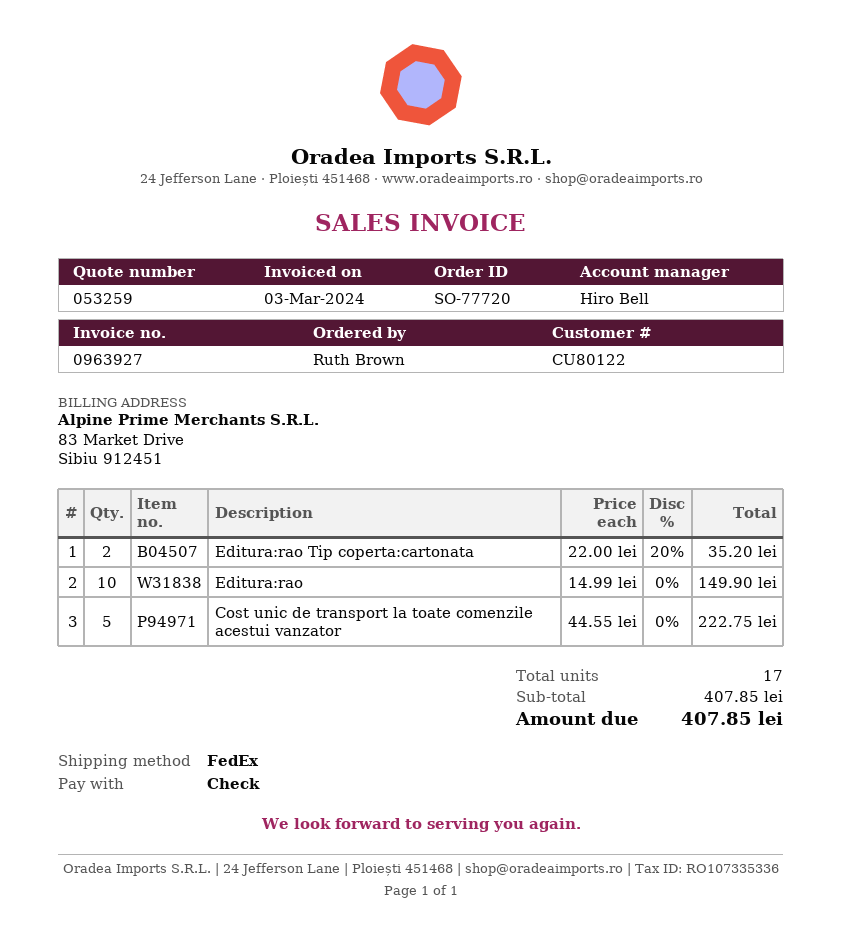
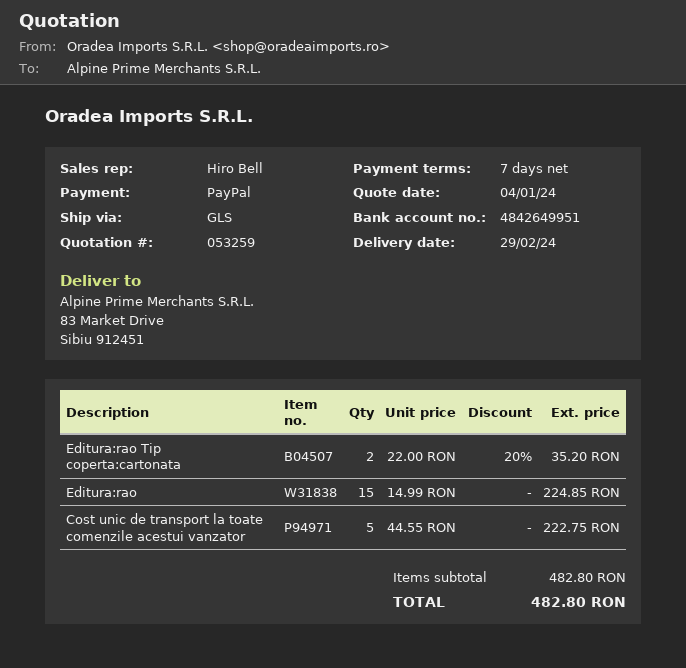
payment method: cheque -> PayPal
shipping method: FedEx -> GLS
Editura:rao: 10 x 14.99 = 149.90 -> 15 x 14.99 = 224.85
subtotal: 407.85 -> 482.80
total: 407.85 -> 482.80

